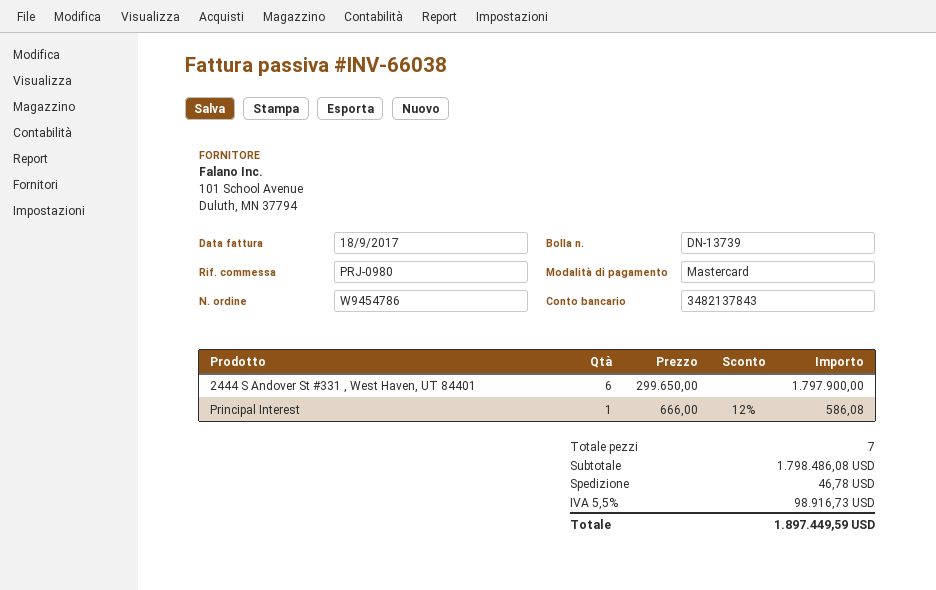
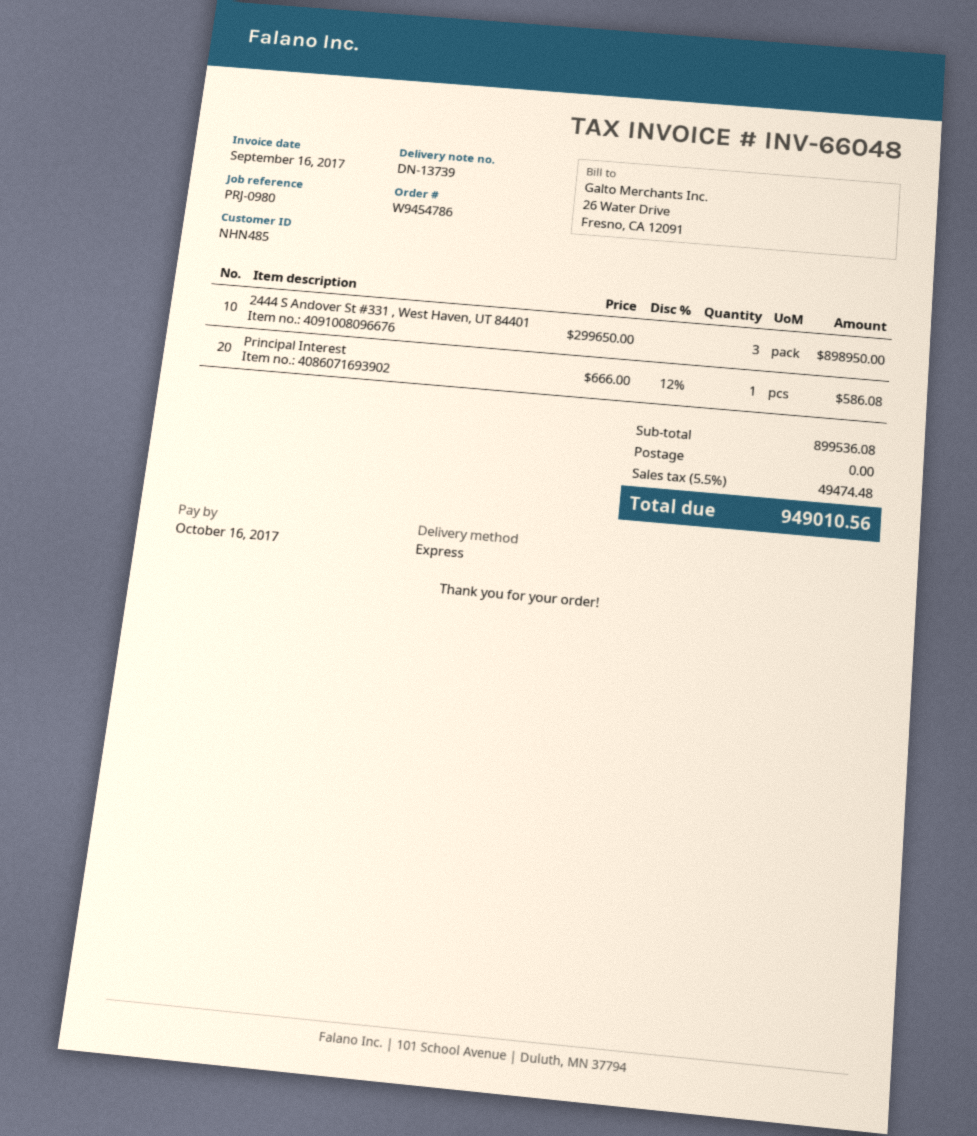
invoice number: INV-66038 -> INV-66048
invoice date: 2017-09-18 -> 2017-09-16
2444 S Andover St #331 , West Haven, UT 84401: 6 x 299650.00 = 1797900.00 -> 3 x 299650.00 = 898950.00
subtotal: 1798486.08 -> 899536.08
shipping: 46.78 -> 0.00
tax: 5.5% = 98916.73 -> 5.5% = 49474.48
total: 1897449.59 -> 949010.56

